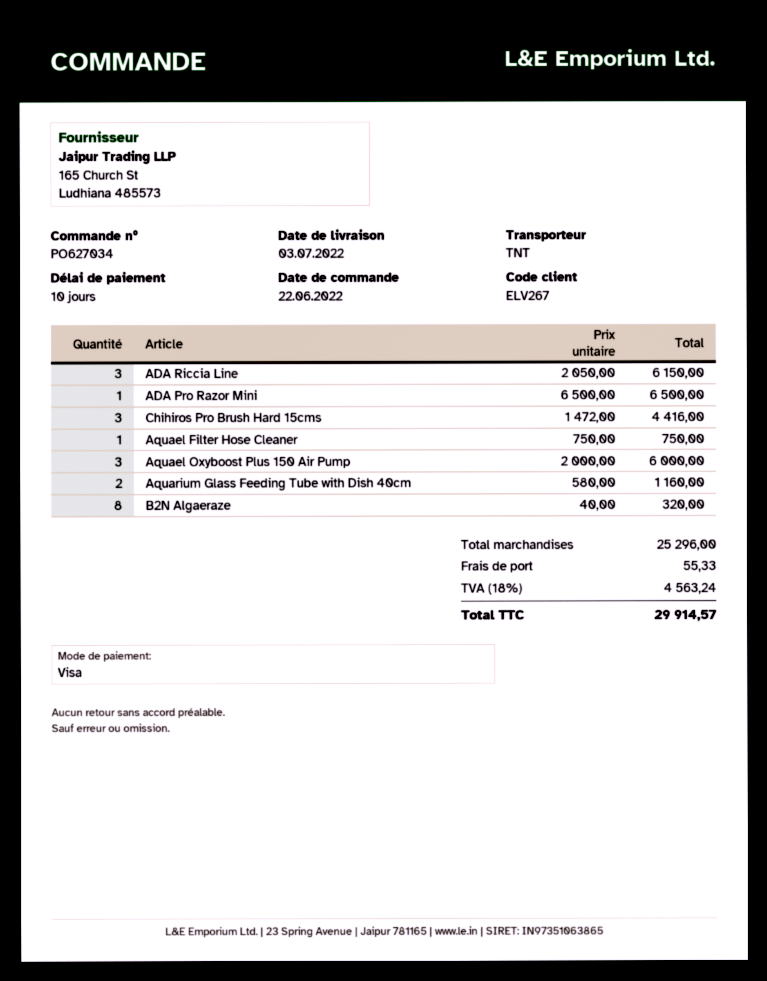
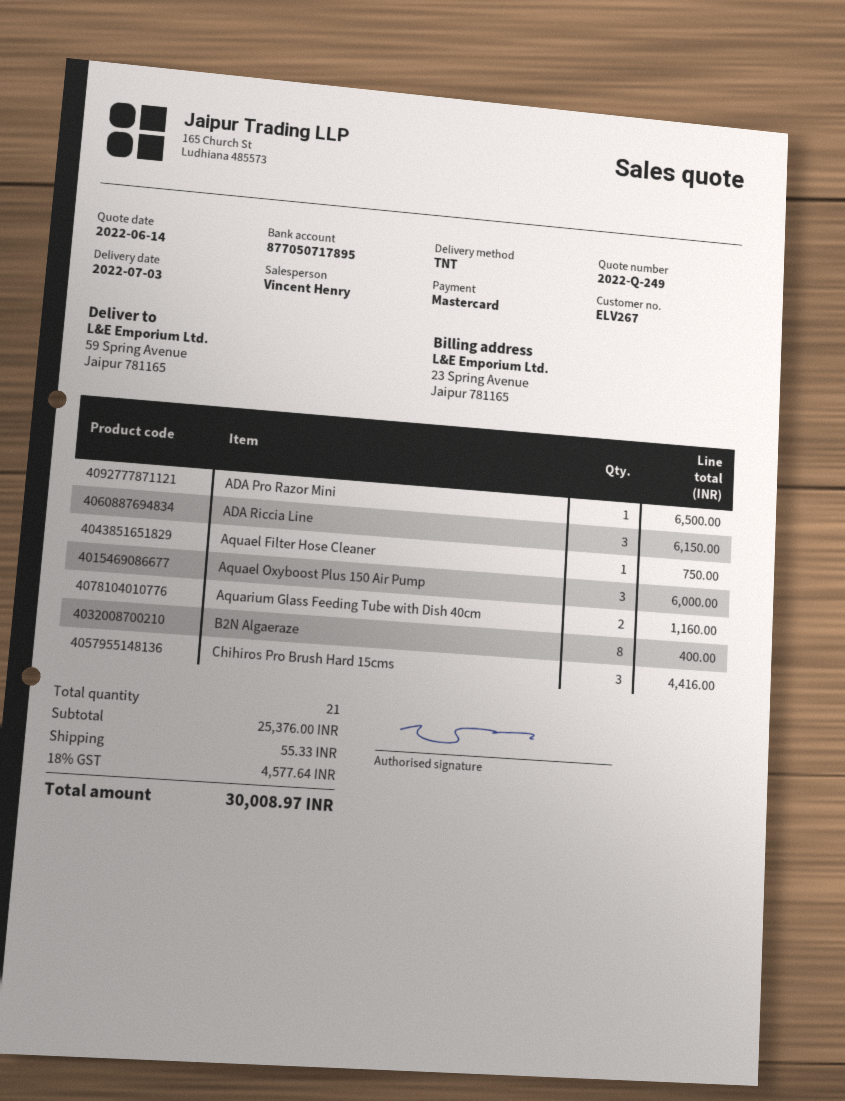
payment method: Visa -> Mastercard
B2N Algaeraze: 8 for 320.00 -> 8 for 400.00
subtotal: 25296.00 -> 25376.00
tax: 18% = 4563.24 -> 18% = 4577.64
total: 29914.57 -> 30008.97

